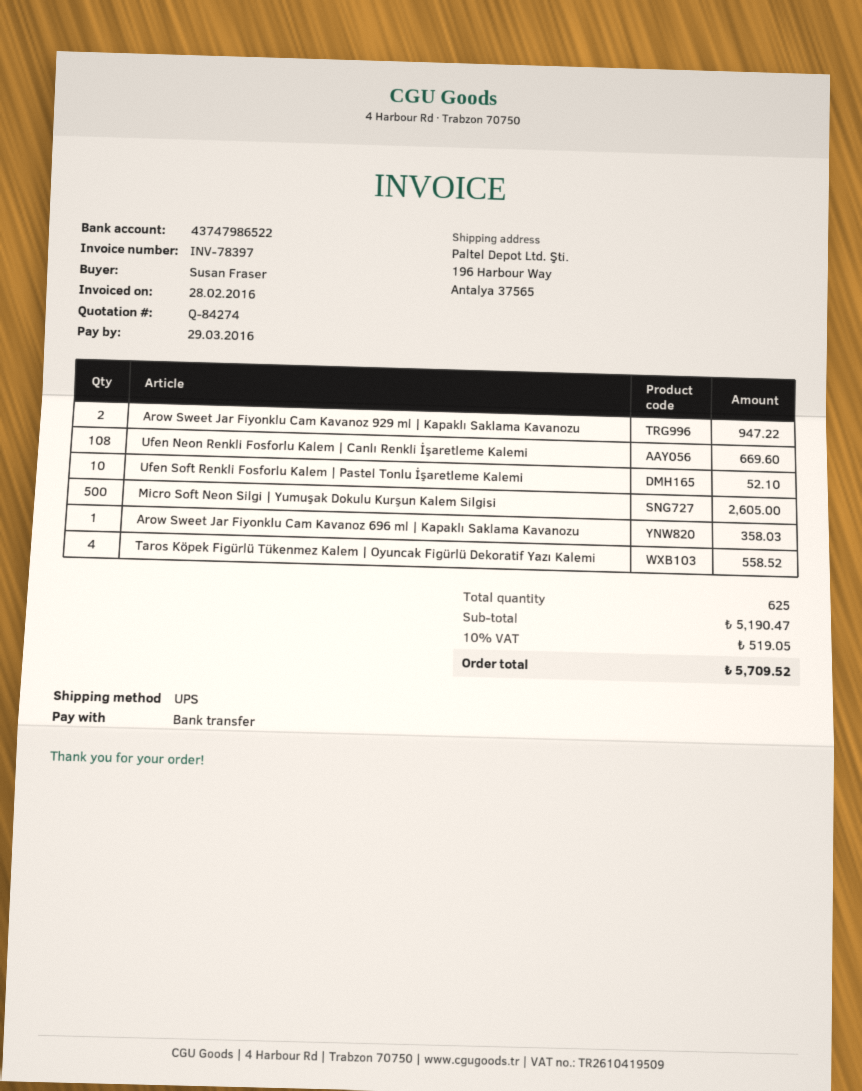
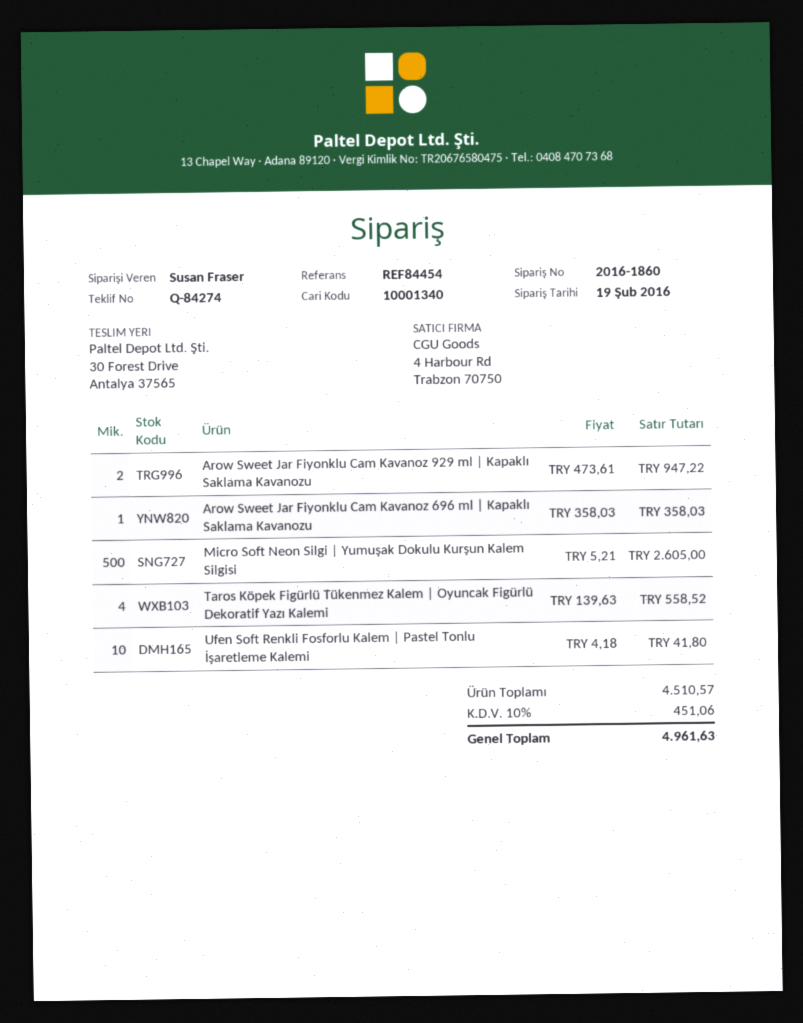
ship to: 196 Harbour Way, Antalya 37565 -> 30 Forest Drive, Antalya 37565
Ufen Neon Renkli Fosforlu Kalem | Canlı Renkli İşaretleme Kalemi: 108 for 669.60 -> none
Ufen Soft Renkli Fosforlu Kalem | Pastel Tonlu İşaretleme Kalemi: 10 for 52.10 -> 10 for 41.80
subtotal: 5190.47 -> 4510.57
tax: 10% = 519.05 -> 10% = 451.06
total: 5709.52 -> 4961.63

